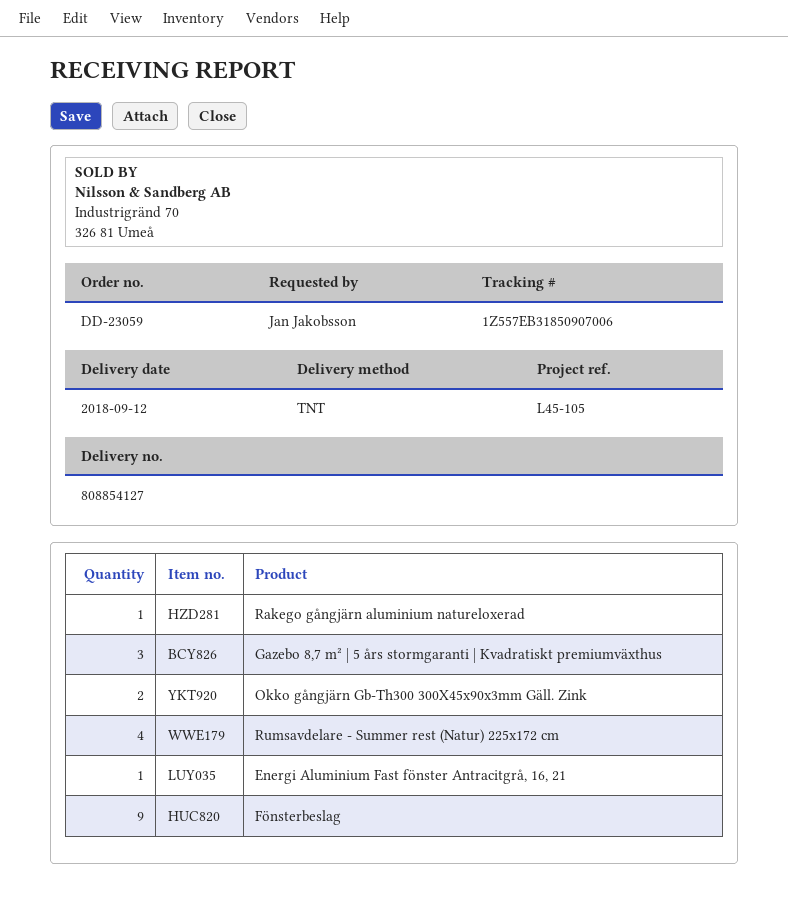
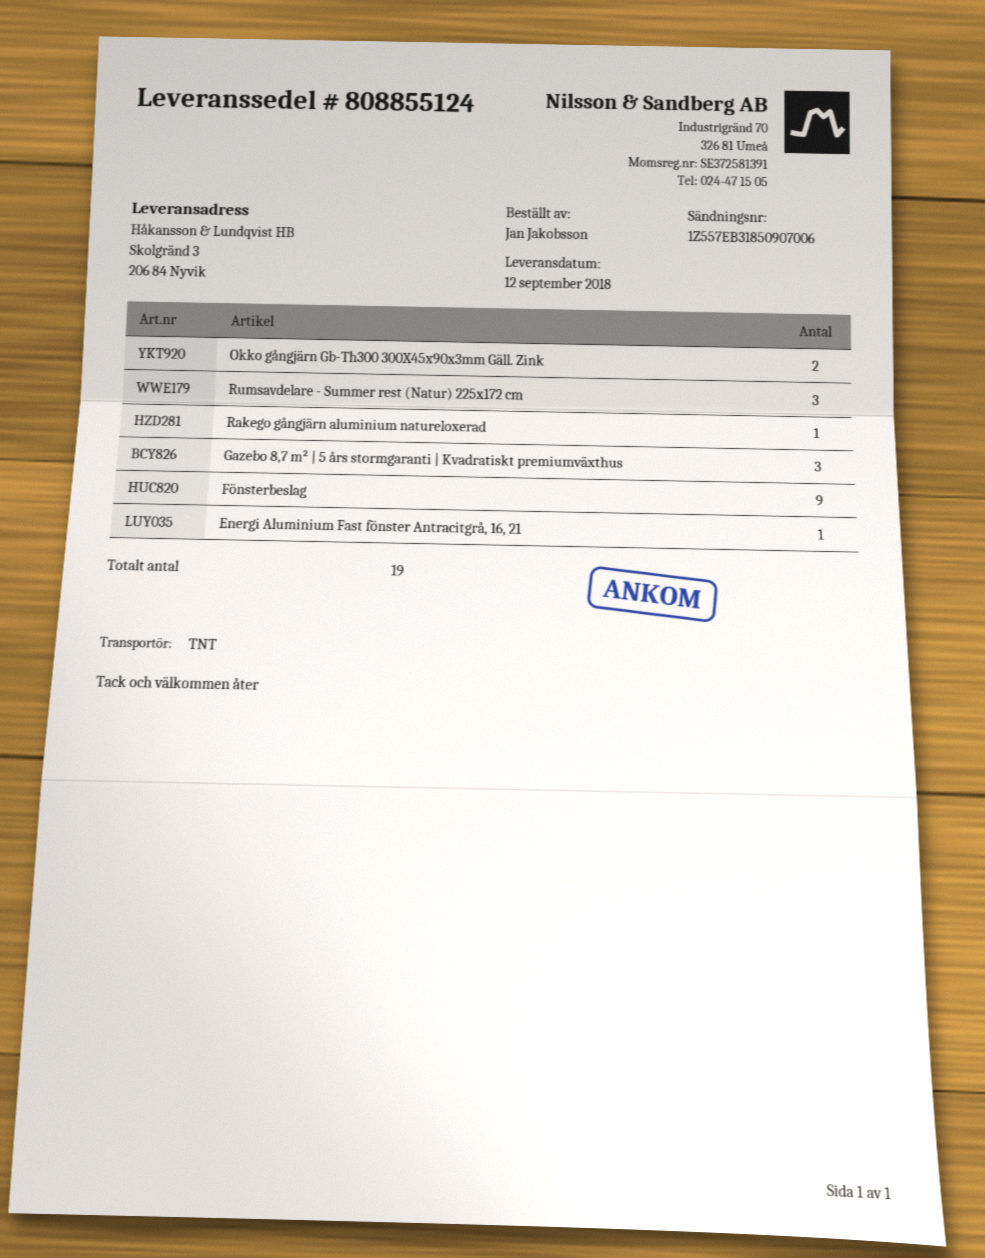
delivery note number: 808854127 -> 808855124
Rumsavdelare - Summer rest (Natur) 225x172 cm: 4 -> 3

